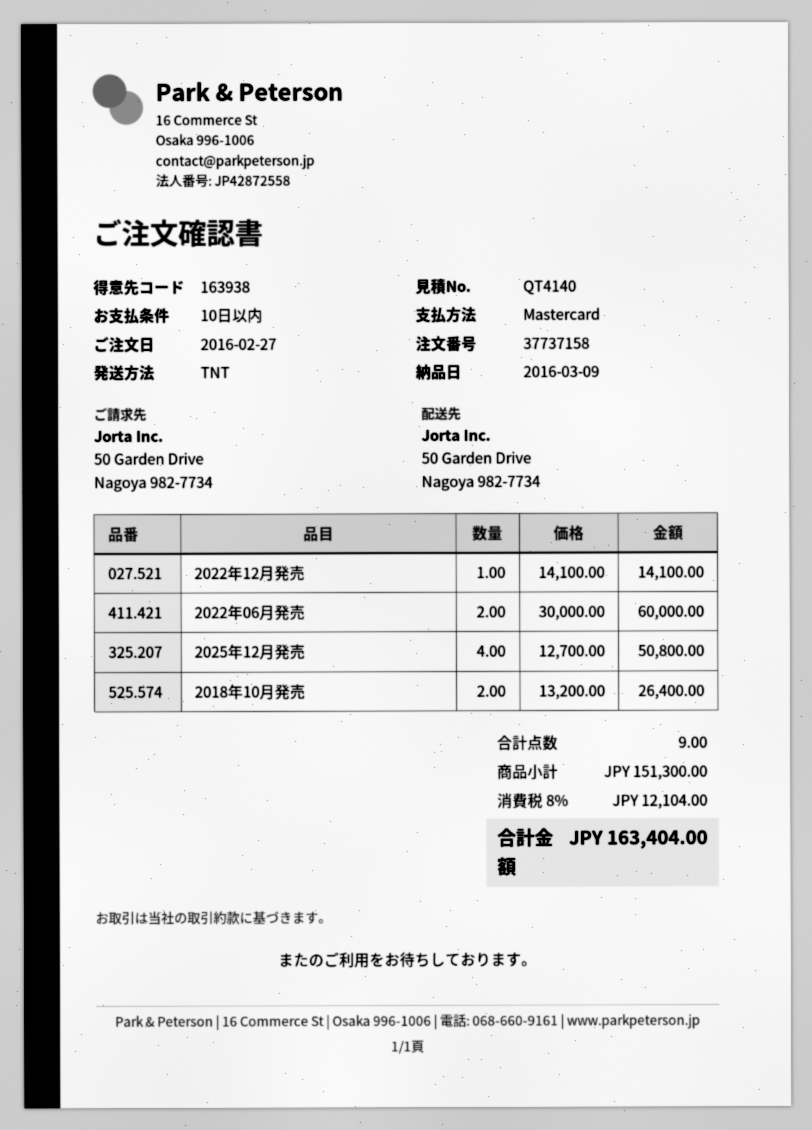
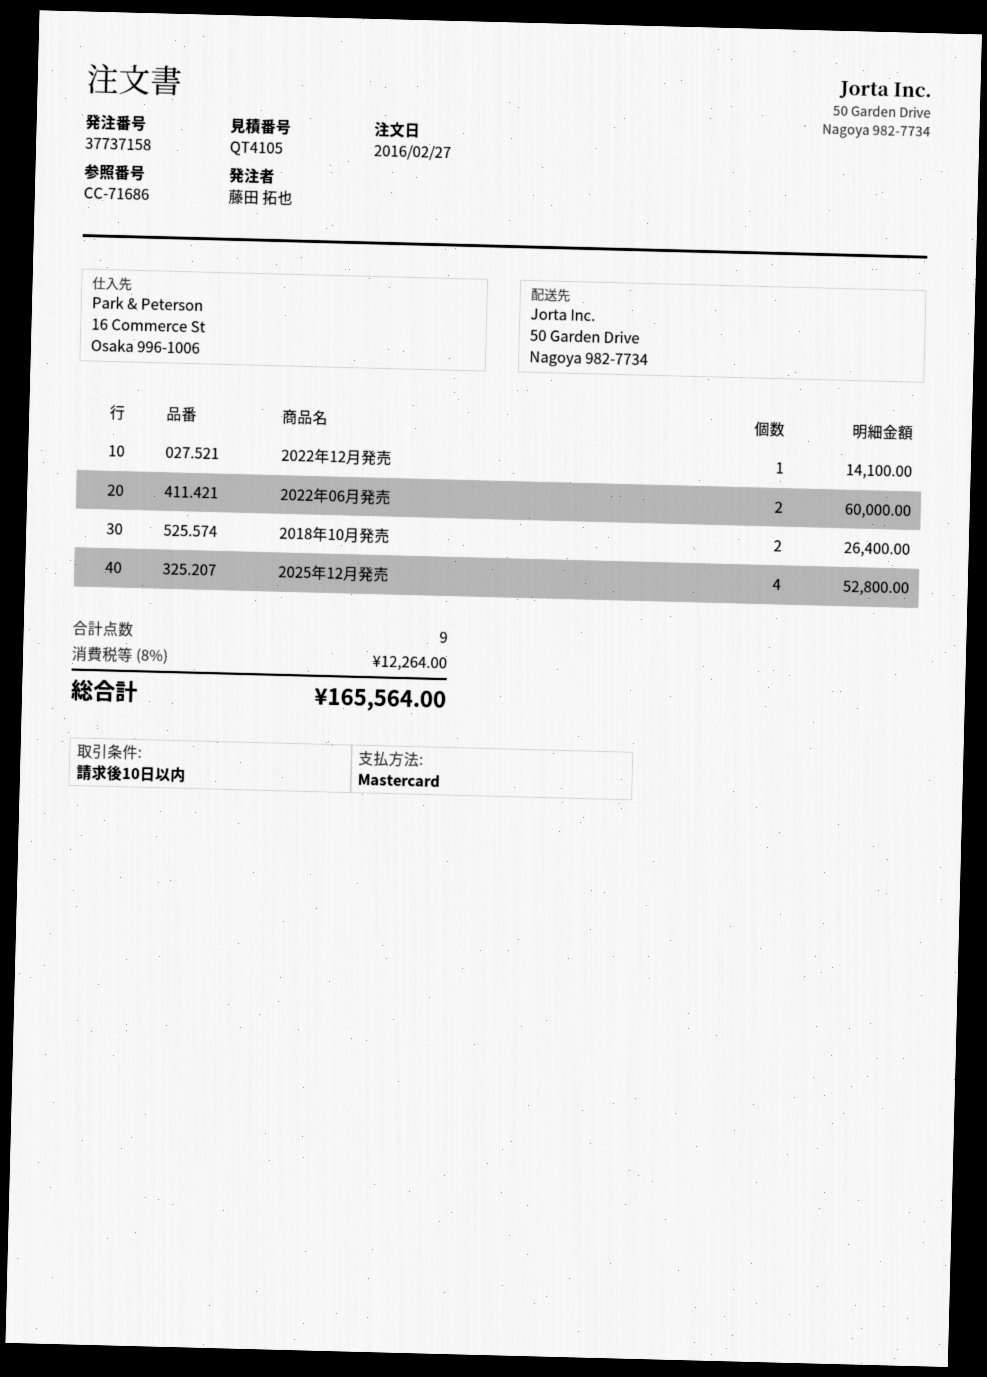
quote number: QT4140 -> QT4105
2025年12月発売: 4 for 50800.00 -> 4 for 52800.00
tax: 8% = 12104.00 -> 8% = 12264.00
total: 163404.00 -> 165564.00

